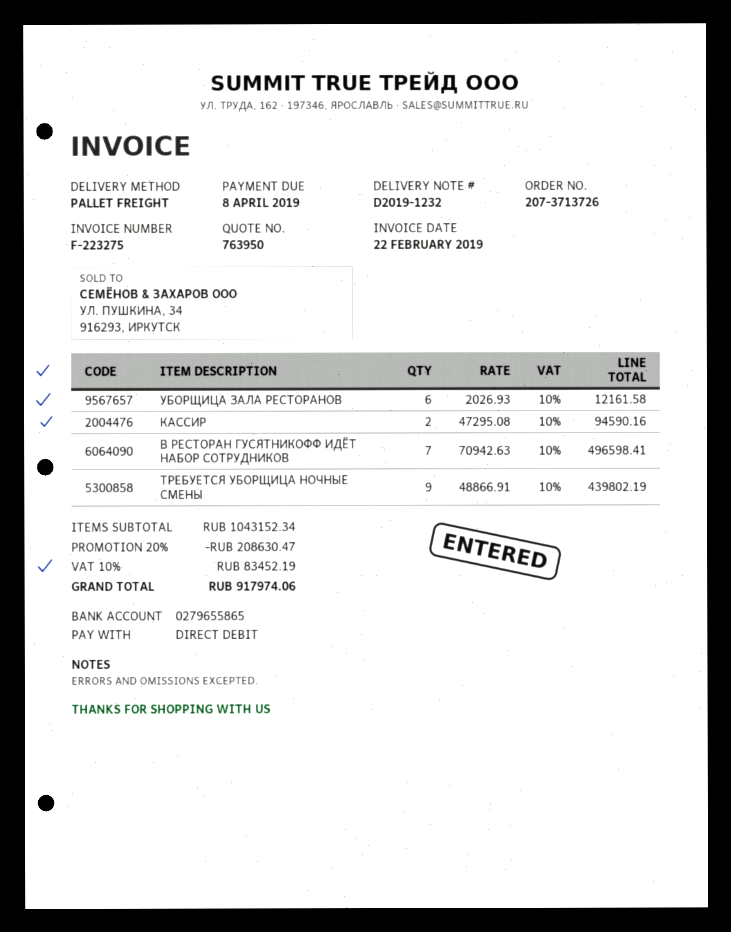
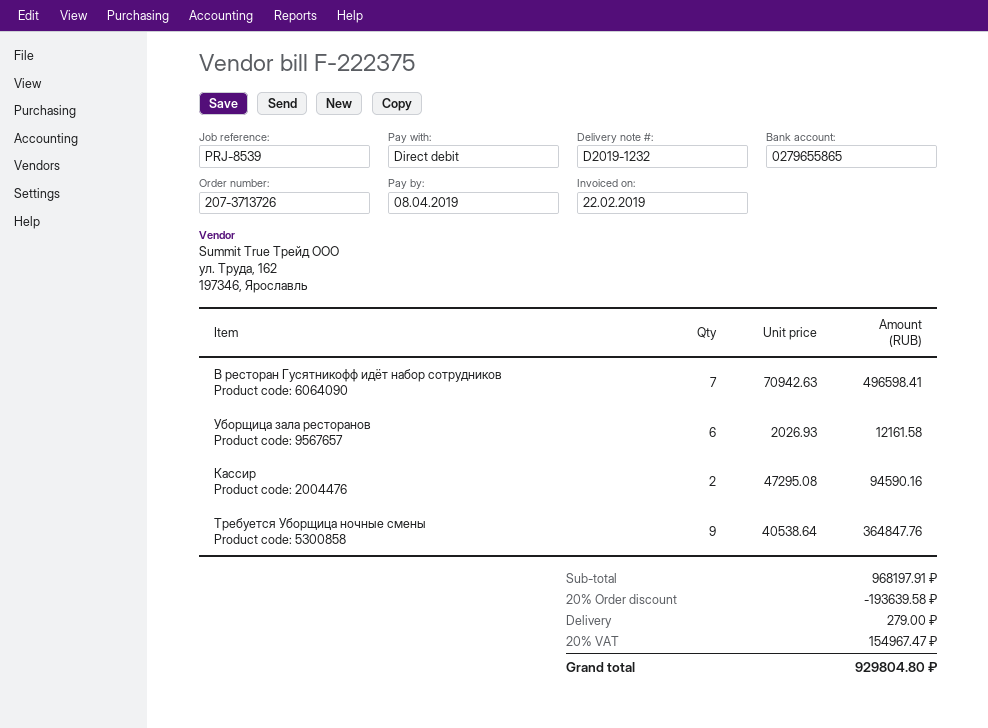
invoice number: F-223275 -> F-222375
ТРЕБУЕТСЯ УБОРЩИЦА НОЧНЫЕ СМЕНЫ: 9 x 48866.91 = 439802.19 -> 9 x 40538.64 = 364847.76
subtotal: 1043152.34 -> 968197.91
discount: 20% = 208630.47 -> 20% = 193639.58
shipping: none -> 279.00
tax: 10% = 83452.19 -> 20% = 154967.47
total: 917974.06 -> 929804.80

